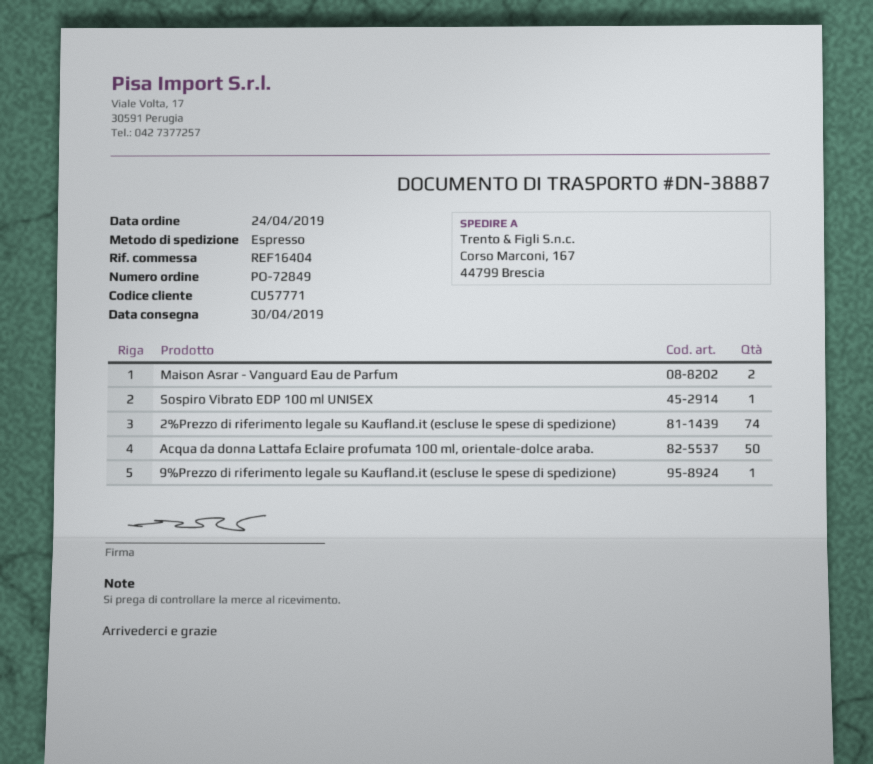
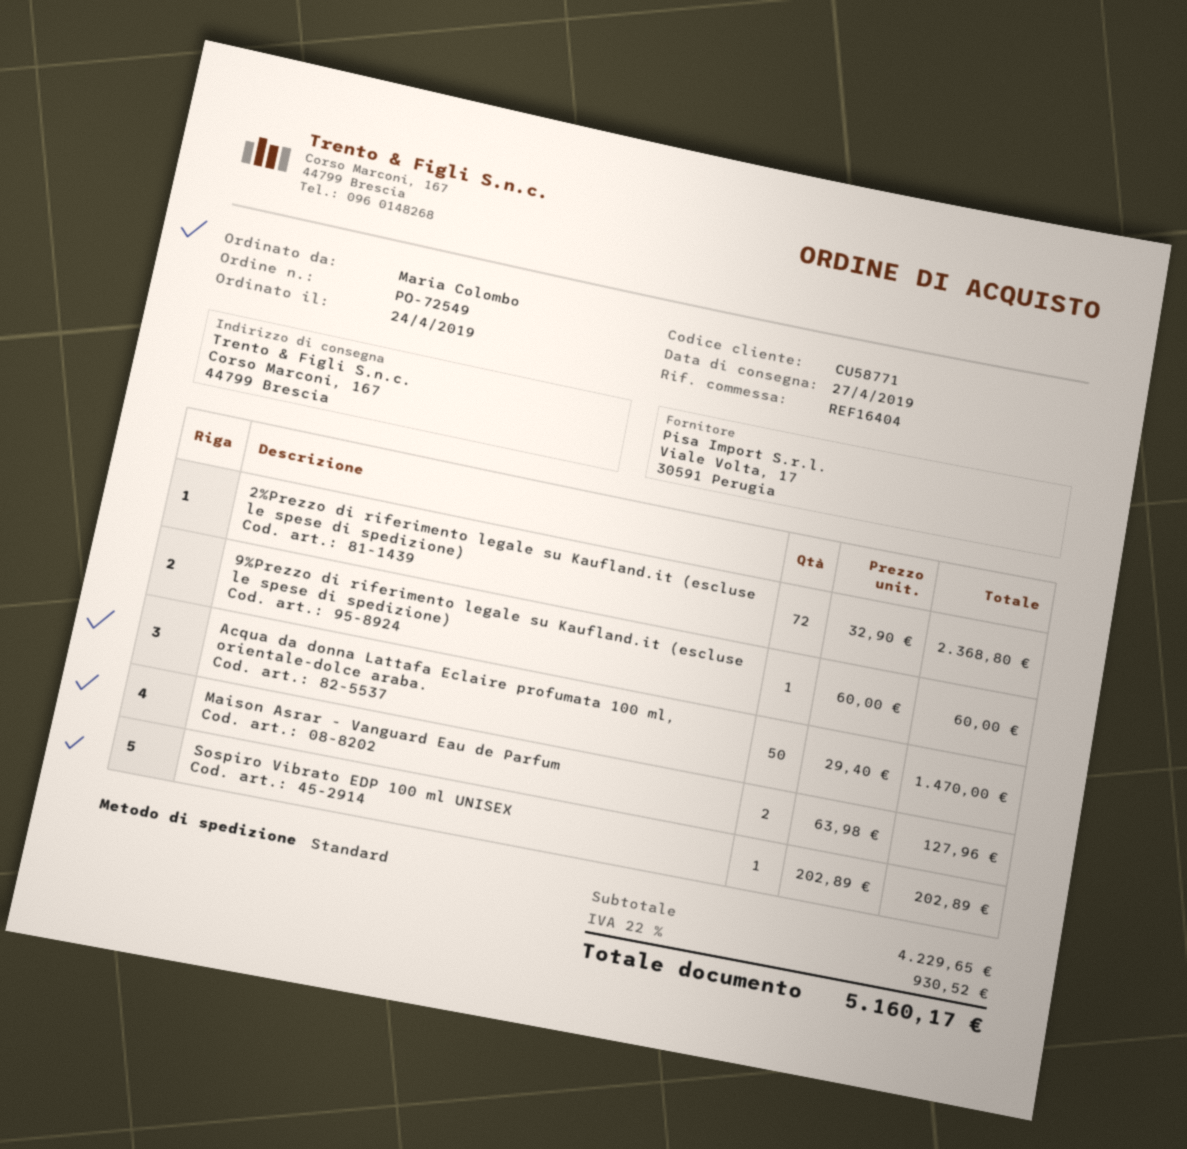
order number: PO-72849 -> PO-72549
delivery date: 2019-04-30 -> 2019-04-27
customer number: CU57771 -> CU58771
shipping method: express -> standard
2%Prezzo di riferimento legale su Kaufland.it (escluse le spese di spedizione): 74 -> 72

